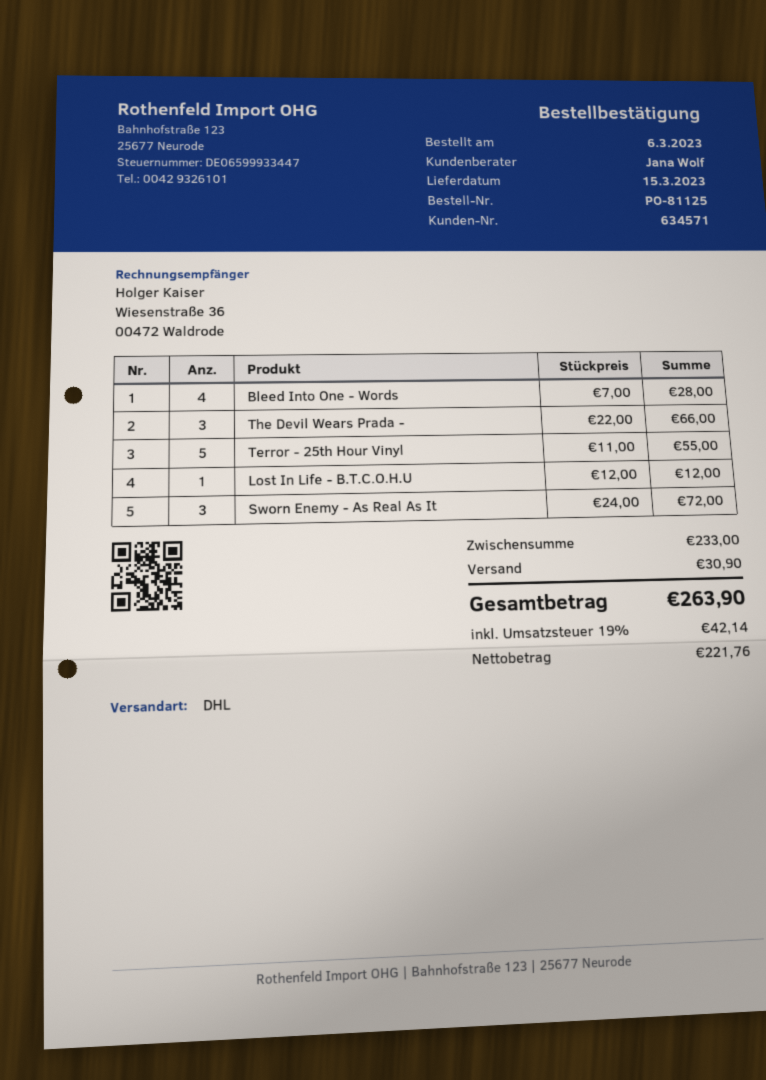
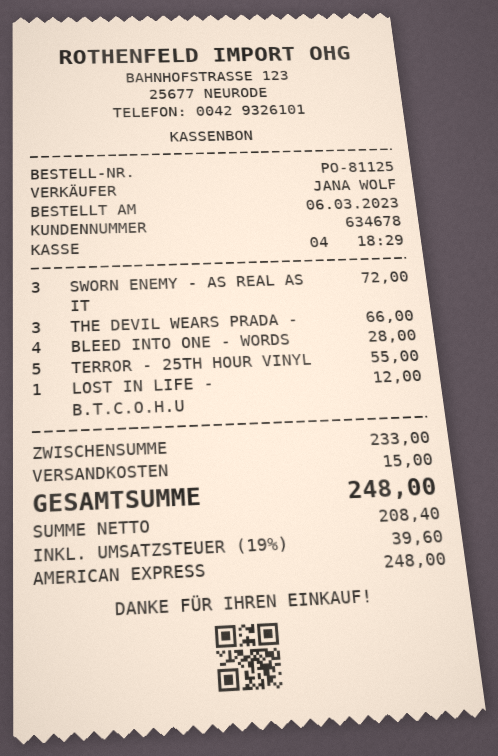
customer number: 634571 -> 634678
shipping: 30.90 -> 15.00
net: 221.76 -> 208.40
tax: 19% = 42.14 -> 19% = 39.60
total: 263.90 -> 248.00

